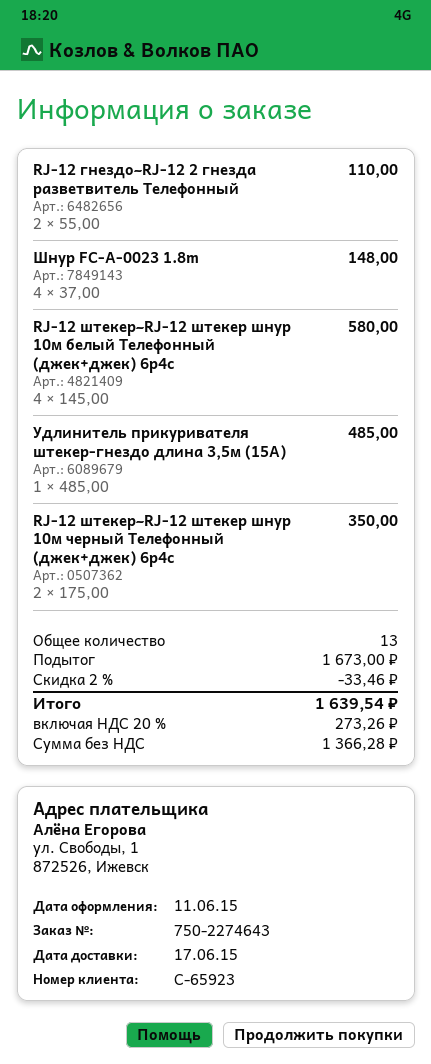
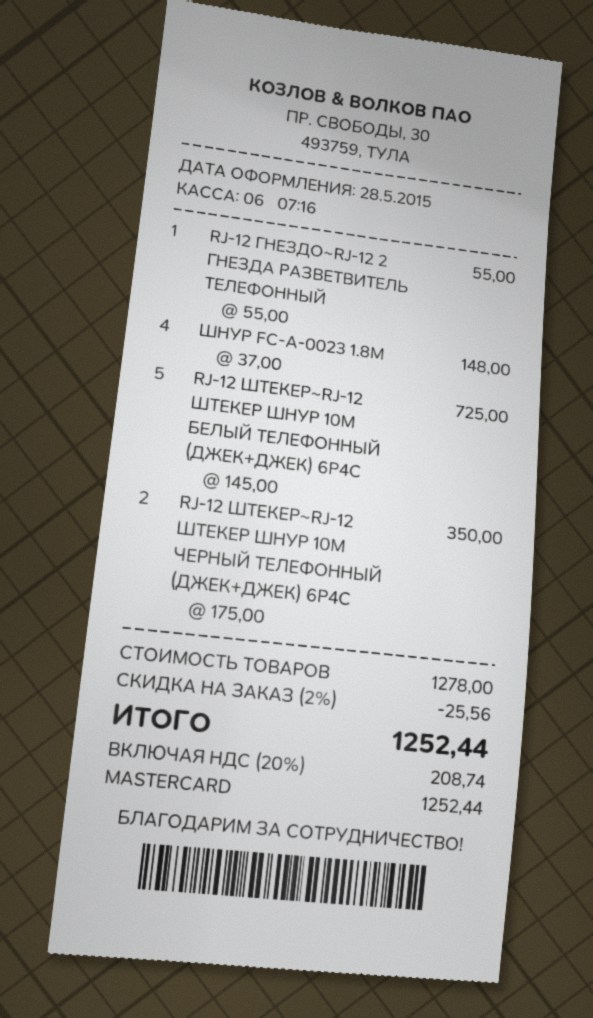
order date: 2015-06-11 -> 2015-05-28
RJ-12 гнездо~RJ-12 2 гнезда разветвитель Телефонный: 2 x 55.00 = 110.00 -> 1 x 55.00 = 55.00
RJ-12 штекер~RJ-12 штекер шнур 10м белый Телефонный (джек+джек) 6p4c: 4 x 145.00 = 580.00 -> 5 x 145.00 = 725.00
Удлинитель прикуривателя штекер-гнездо длина 3,5м (15А): 1 x 485.00 = 485.00 -> none
subtotal: 1673.00 -> 1278.00
discount: 2% = 33.46 -> 2% = 25.56
tax: 20% = 273.26 -> 20% = 208.74
total: 1639.54 -> 1252.44

